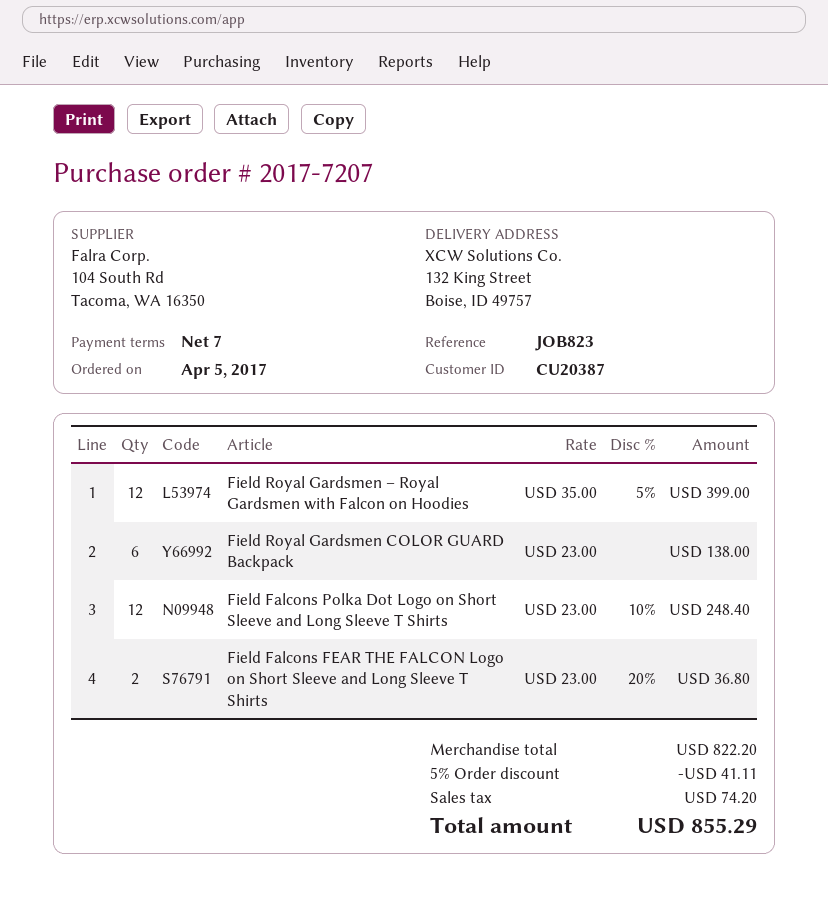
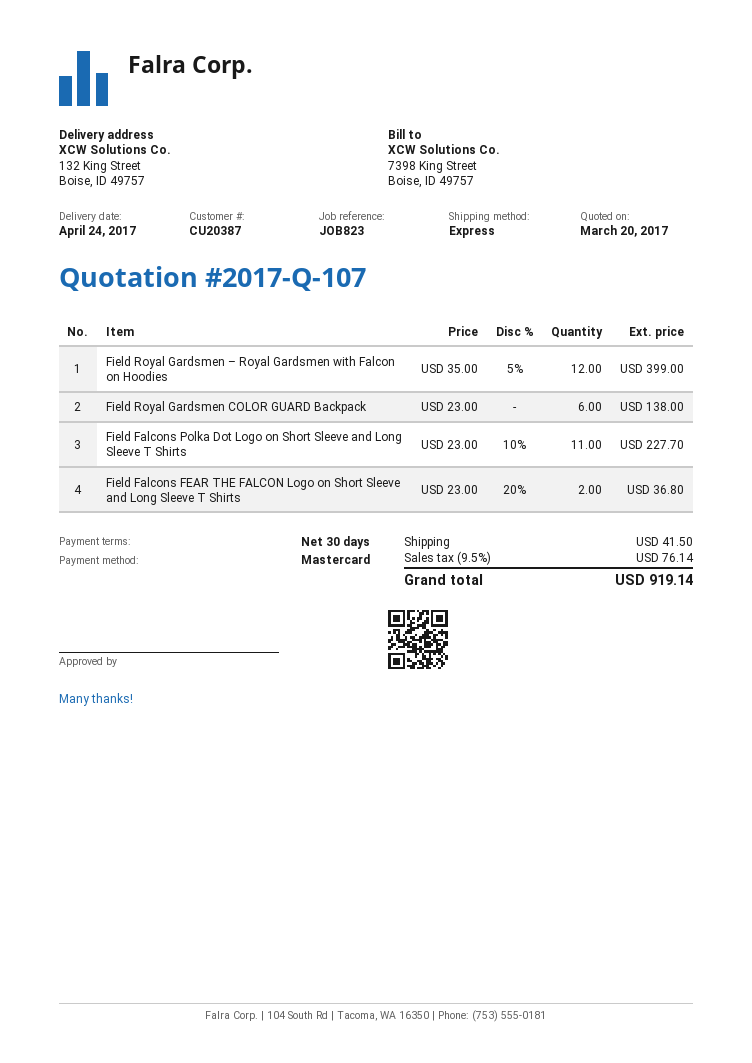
payment terms: 7 days -> 30 days
Field Falcons Polka Dot Logo on Short Sleeve and Long Sleeve T Shirts: 12 x 23.00 - 10% = 248.40 -> 11 x 23.00 - 10% = 227.70
discount: 5% = 41.11 -> none
shipping: none -> 41.50
tax: 74.20 -> 76.14
total: 855.29 -> 919.14

